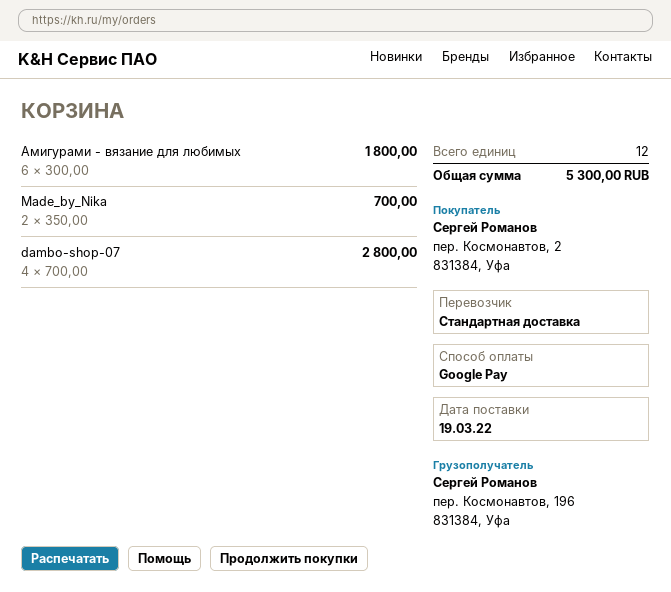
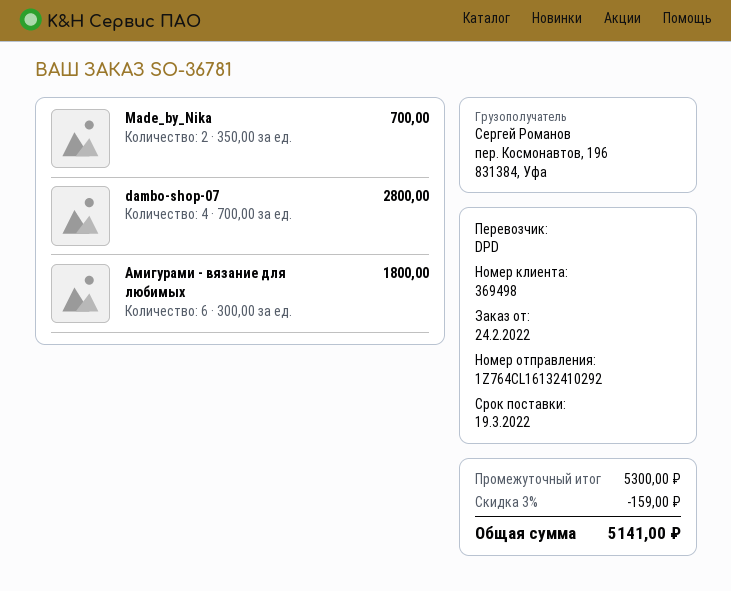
shipping method: standard -> DPD
discount: none -> 3% = 159.00
total: 5300.00 -> 5141.00

